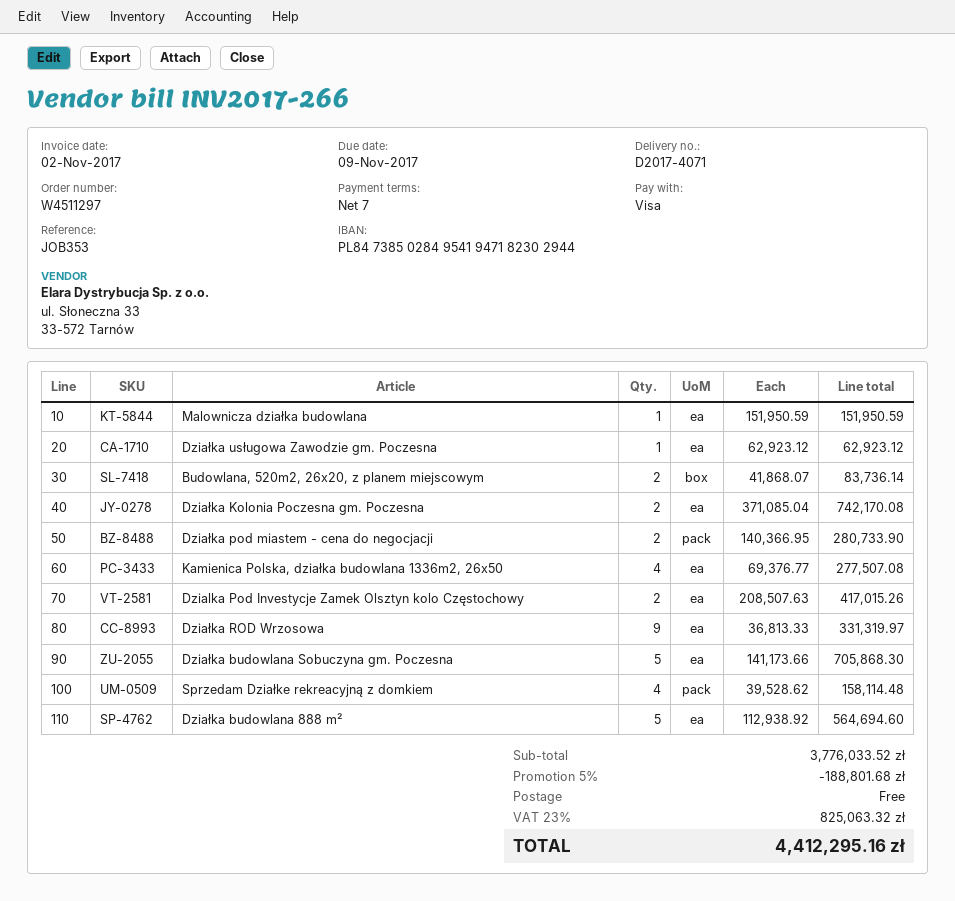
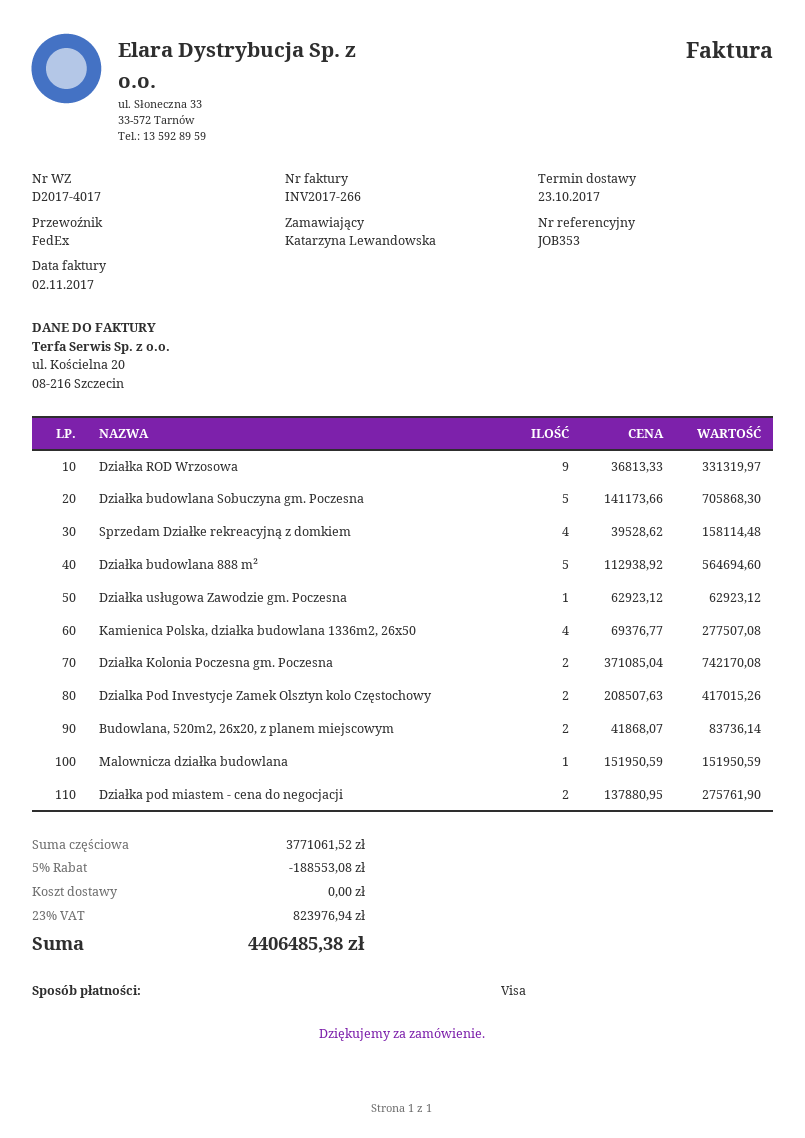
delivery note number: D2017-4071 -> D2017-4017
Działka pod miastem - cena do negocjacji: 2 x 140366.95 = 280733.90 -> 2 x 137880.95 = 275761.90
subtotal: 3776033.52 -> 3771061.52
discount: 5% = 188801.68 -> 5% = 188553.08
tax: 23% = 825063.32 -> 23% = 823976.94
total: 4412295.16 -> 4406485.38

